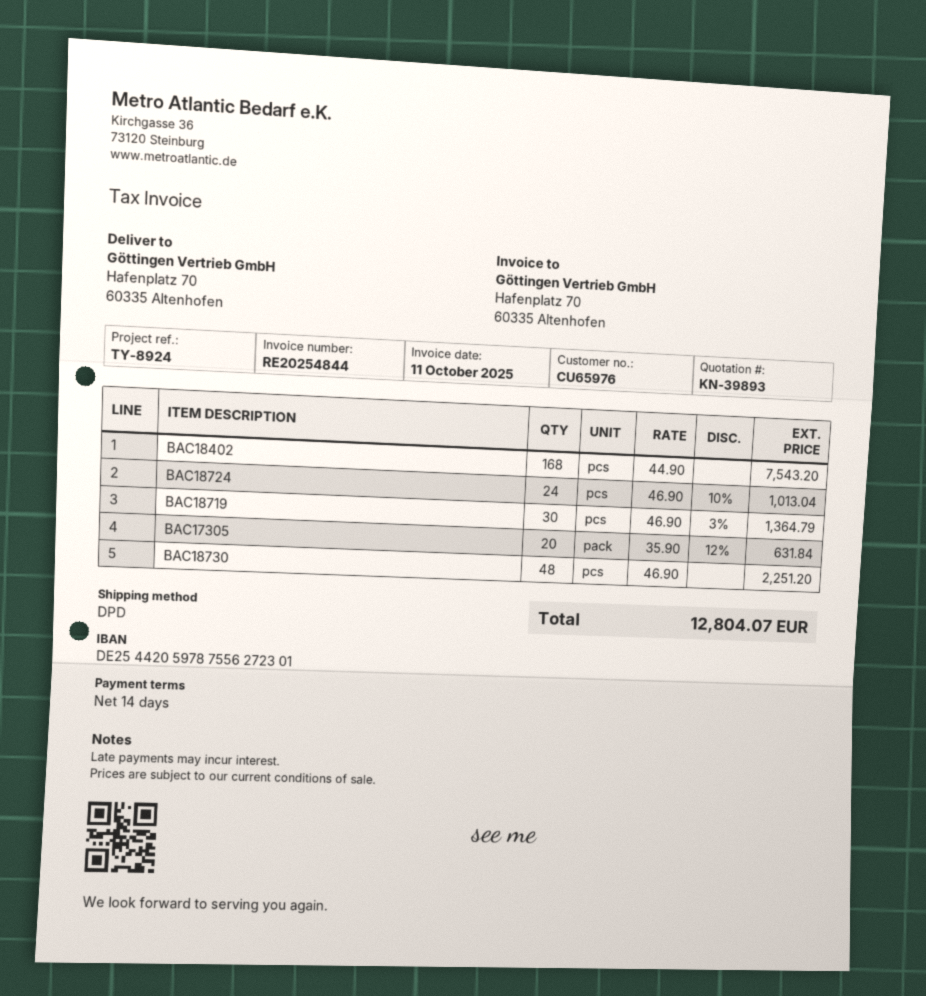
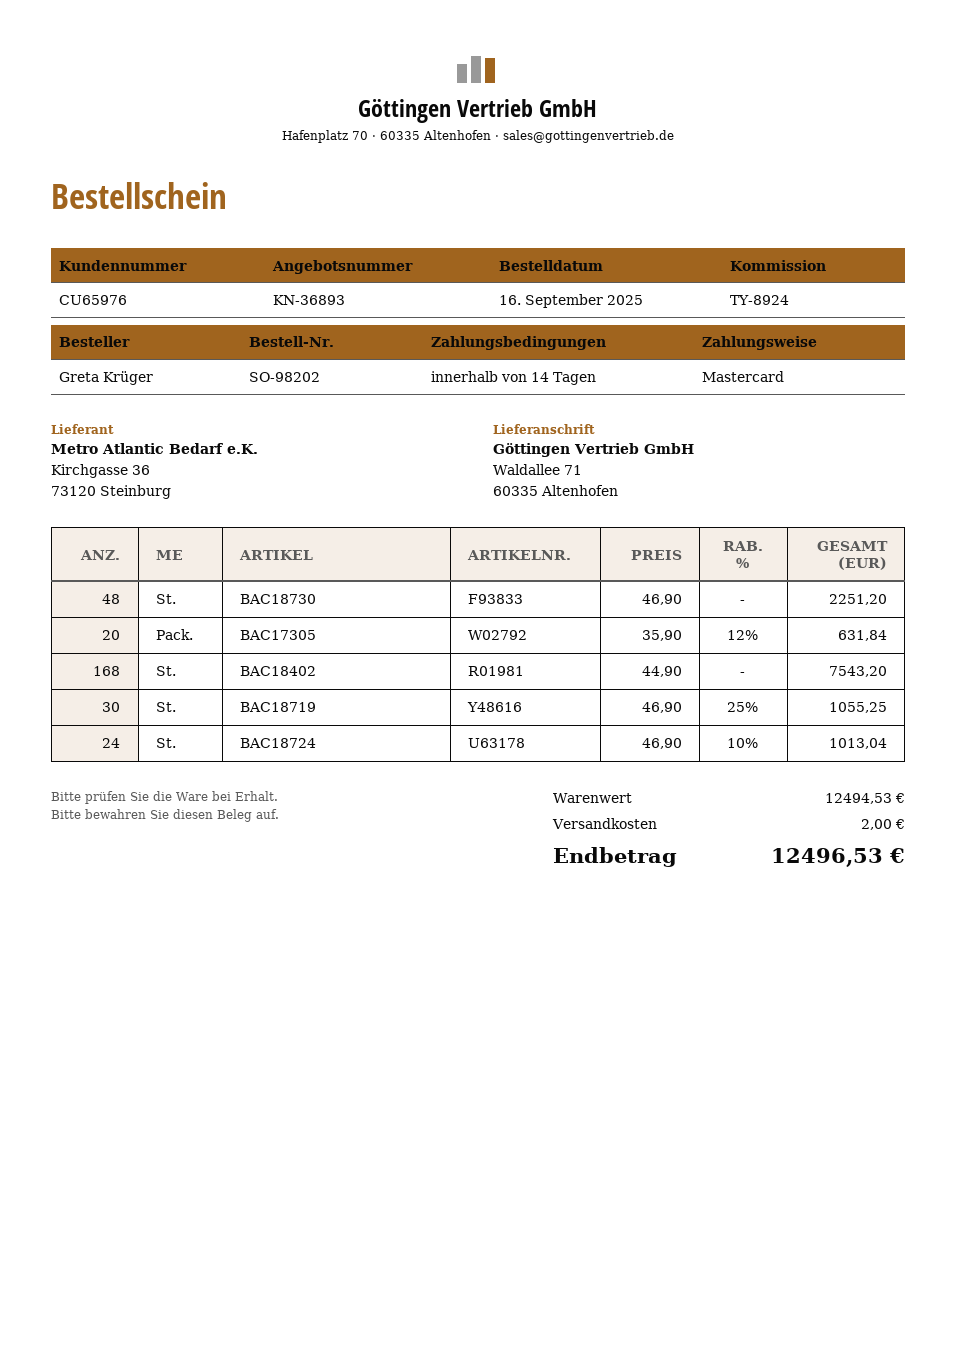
quote number: KN-39893 -> KN-36893
ship to: Hafenplatz 70, 60335 Altenhofen -> Waldallee 71, 60335 Altenhofen
BAC18719: 30 x 46.90 - 3% = 1364.79 -> 30 x 46.90 - 25% = 1055.25
shipping: none -> 2.00
total: 12804.07 -> 12496.53

